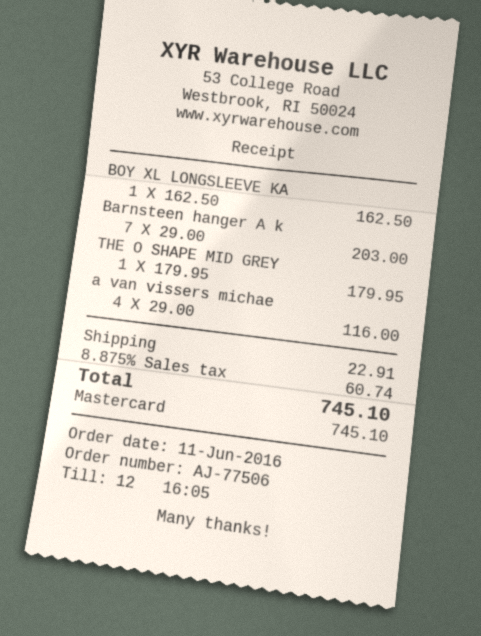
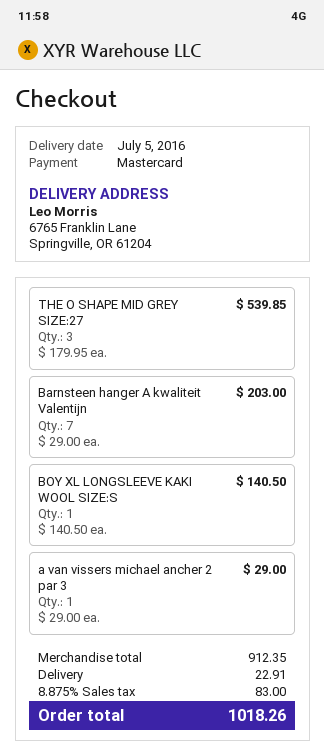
BOY XL LONGSLEEVE KA: 1 x 162.50 = 162.50 -> 1 x 140.50 = 140.50
THE O SHAPE MID GREY: 1 x 179.95 = 179.95 -> 3 x 179.95 = 539.85
a van vissers michae: 4 x 29.00 = 116.00 -> 1 x 29.00 = 29.00
tax: 8.875% = 60.74 -> 8.875% = 83.00
total: 745.10 -> 1018.26

